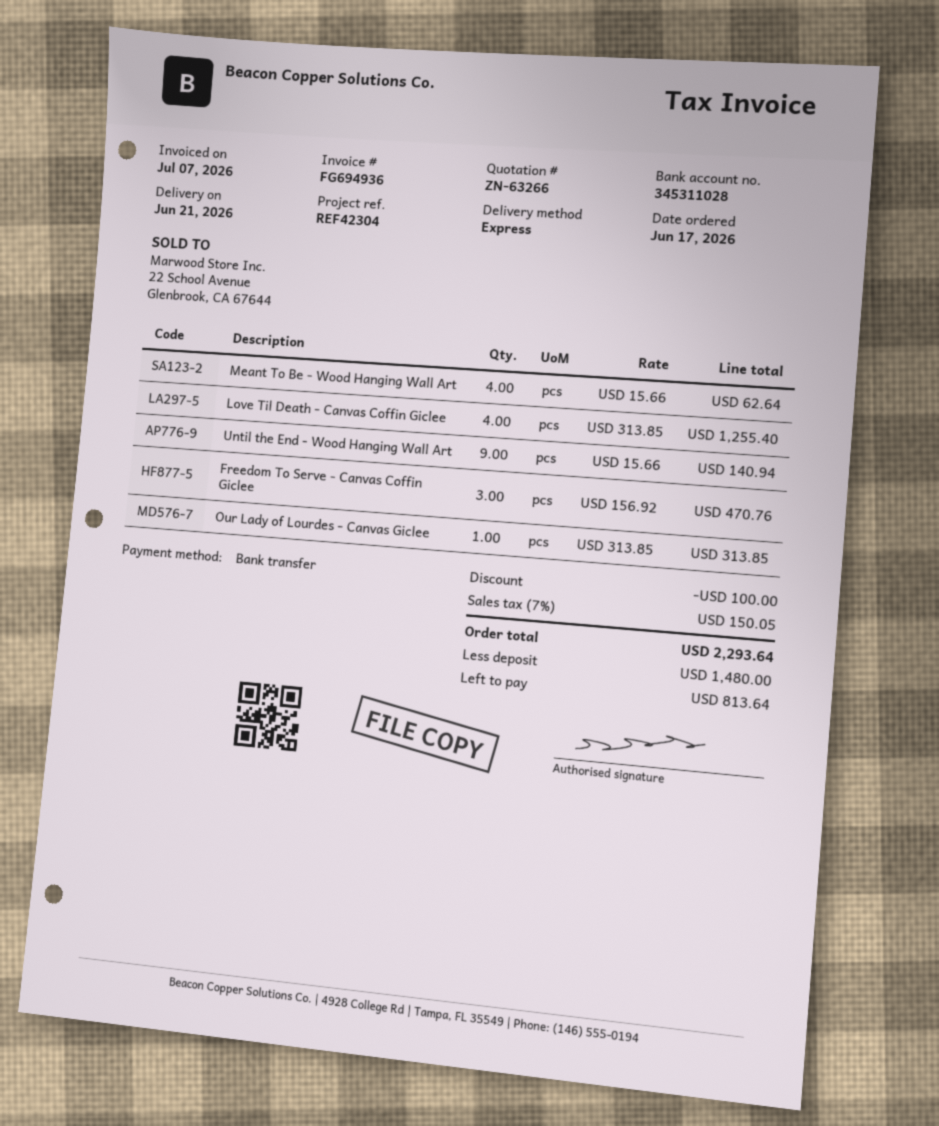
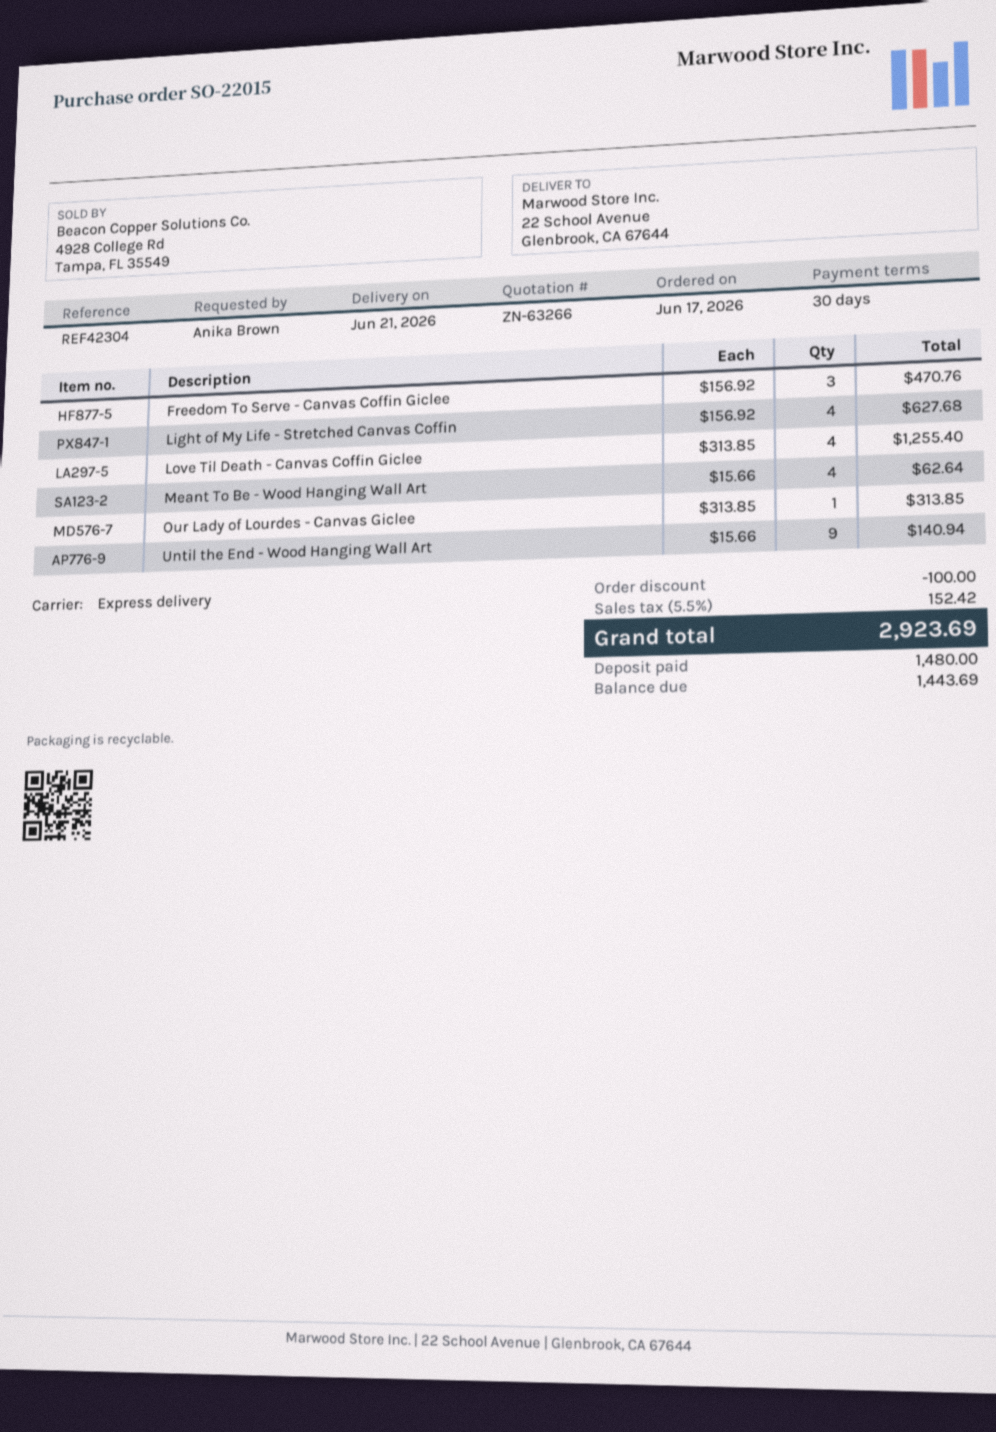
Light of My Life - Stretched Canvas Coffin: none -> 4 x 156.92 = 627.68
tax: 7% = 150.05 -> 5.5% = 152.42
total: 2293.64 -> 2923.69
balance: 813.64 -> 1443.69

